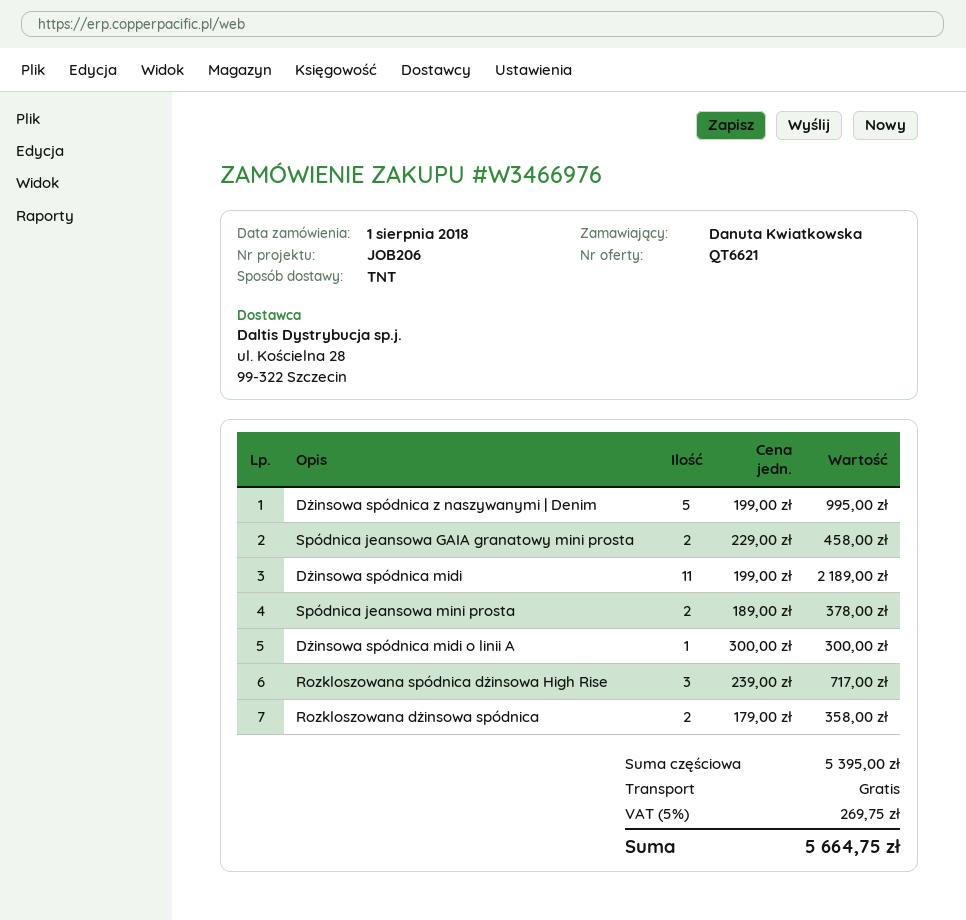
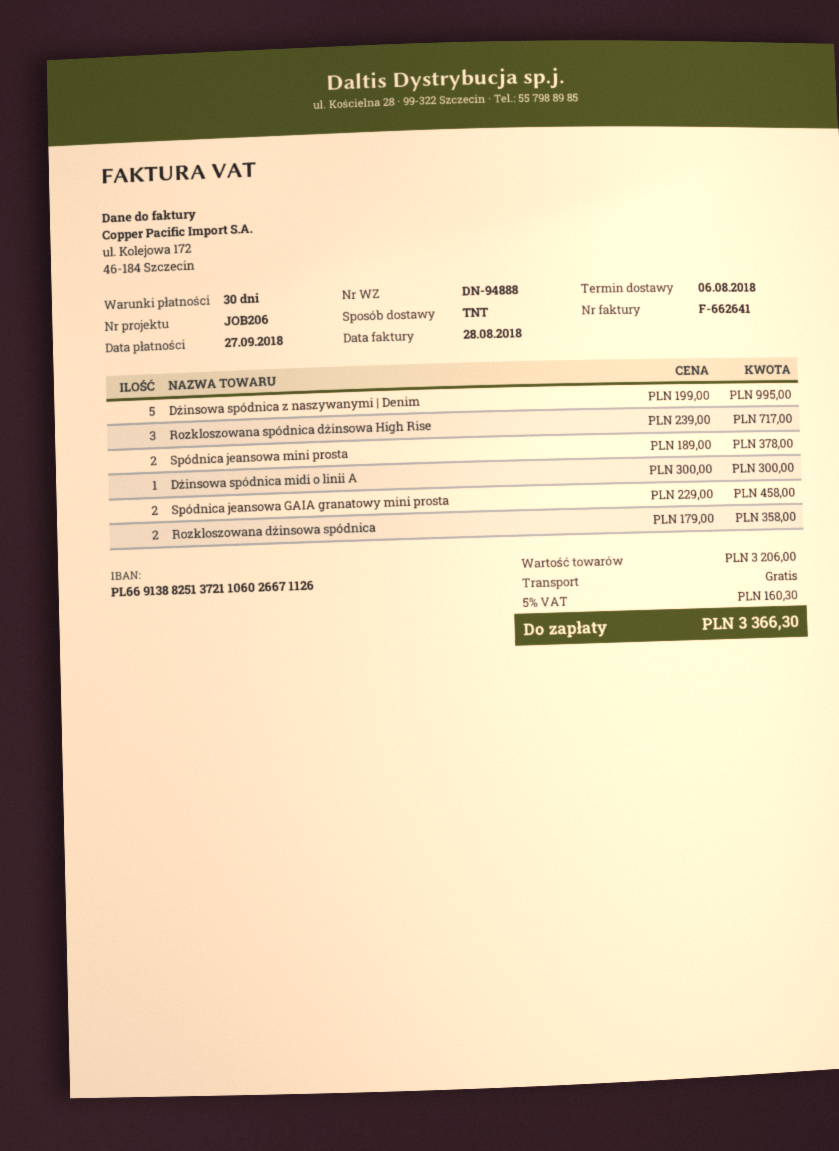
Dżinsowa spódnica midi: 11 x 199.00 = 2189.00 -> none
subtotal: 5395.00 -> 3206.00
tax: 5% = 269.75 -> 5% = 160.30
total: 5664.75 -> 3366.30

